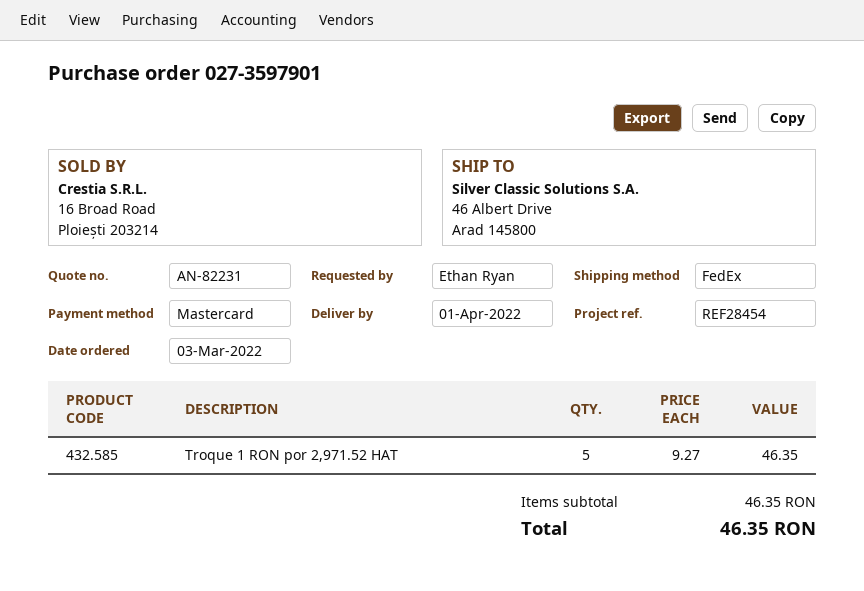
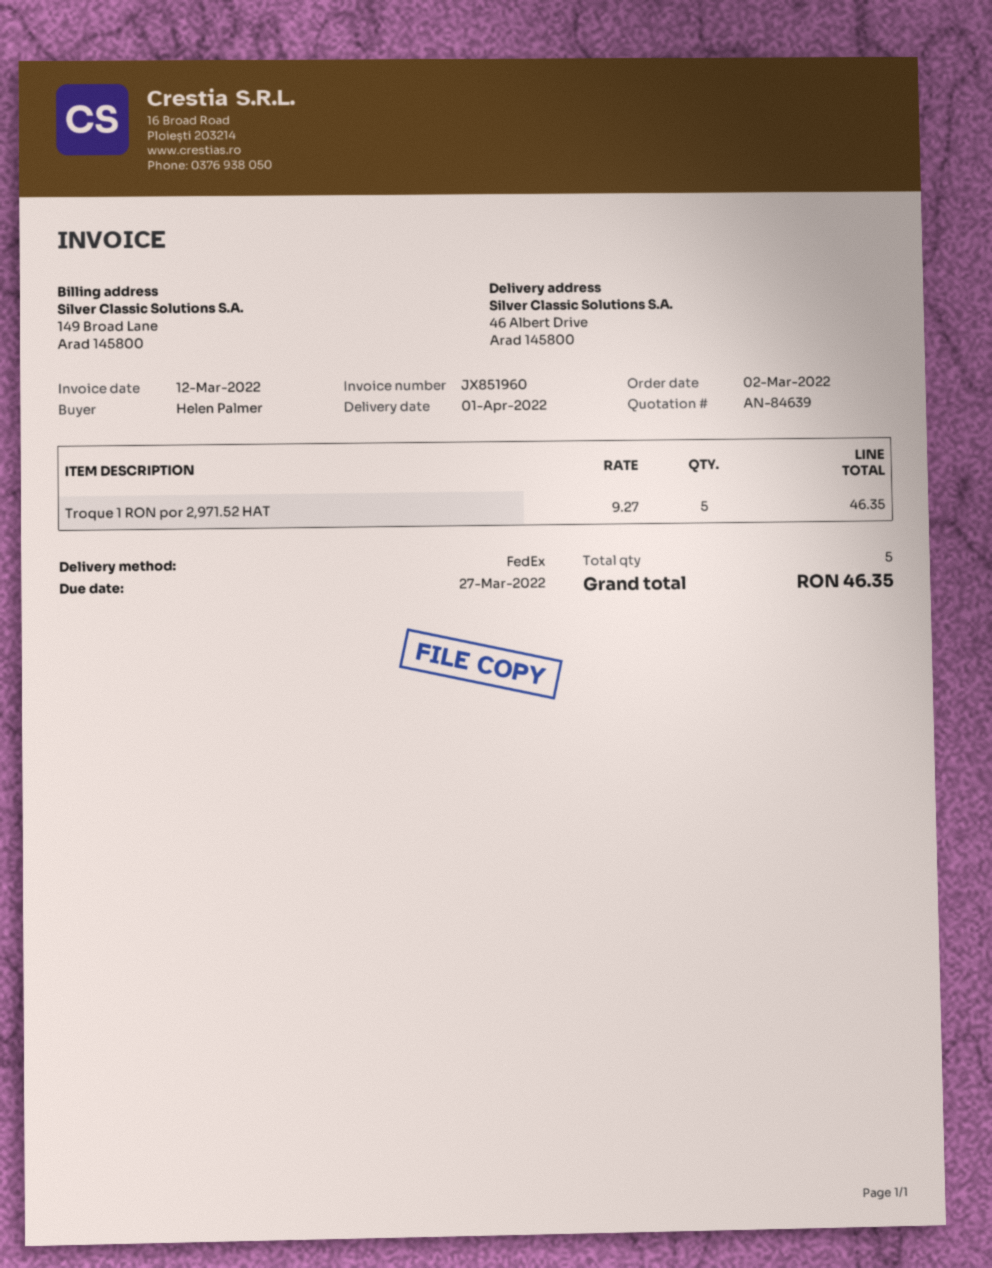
quote number: AN-82231 -> AN-84639
order date: 2022-03-03 -> 2022-03-02
ordered by: Ethan Ryan -> Helen Palmer

